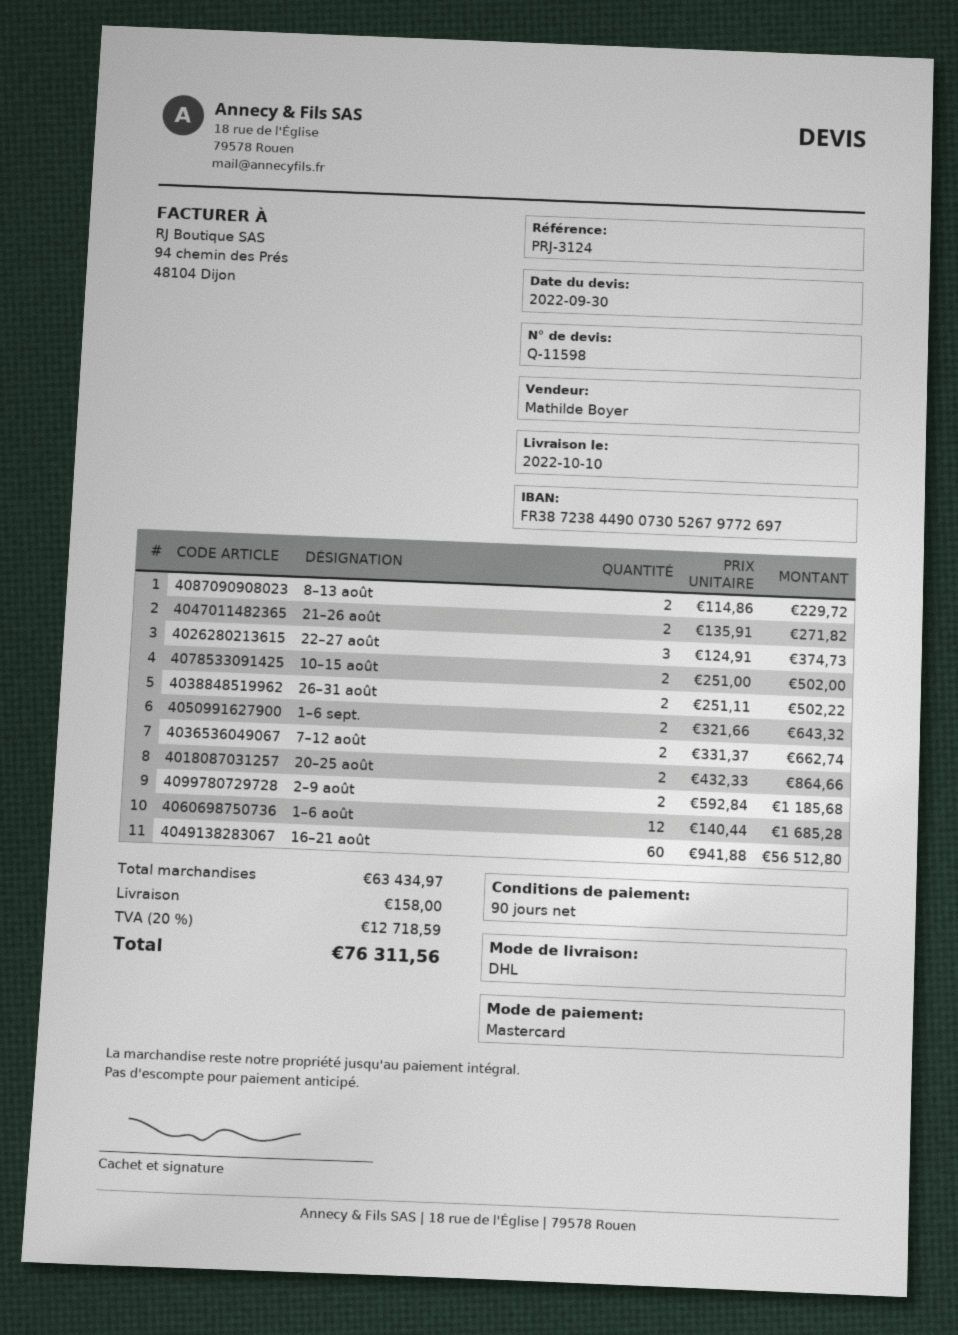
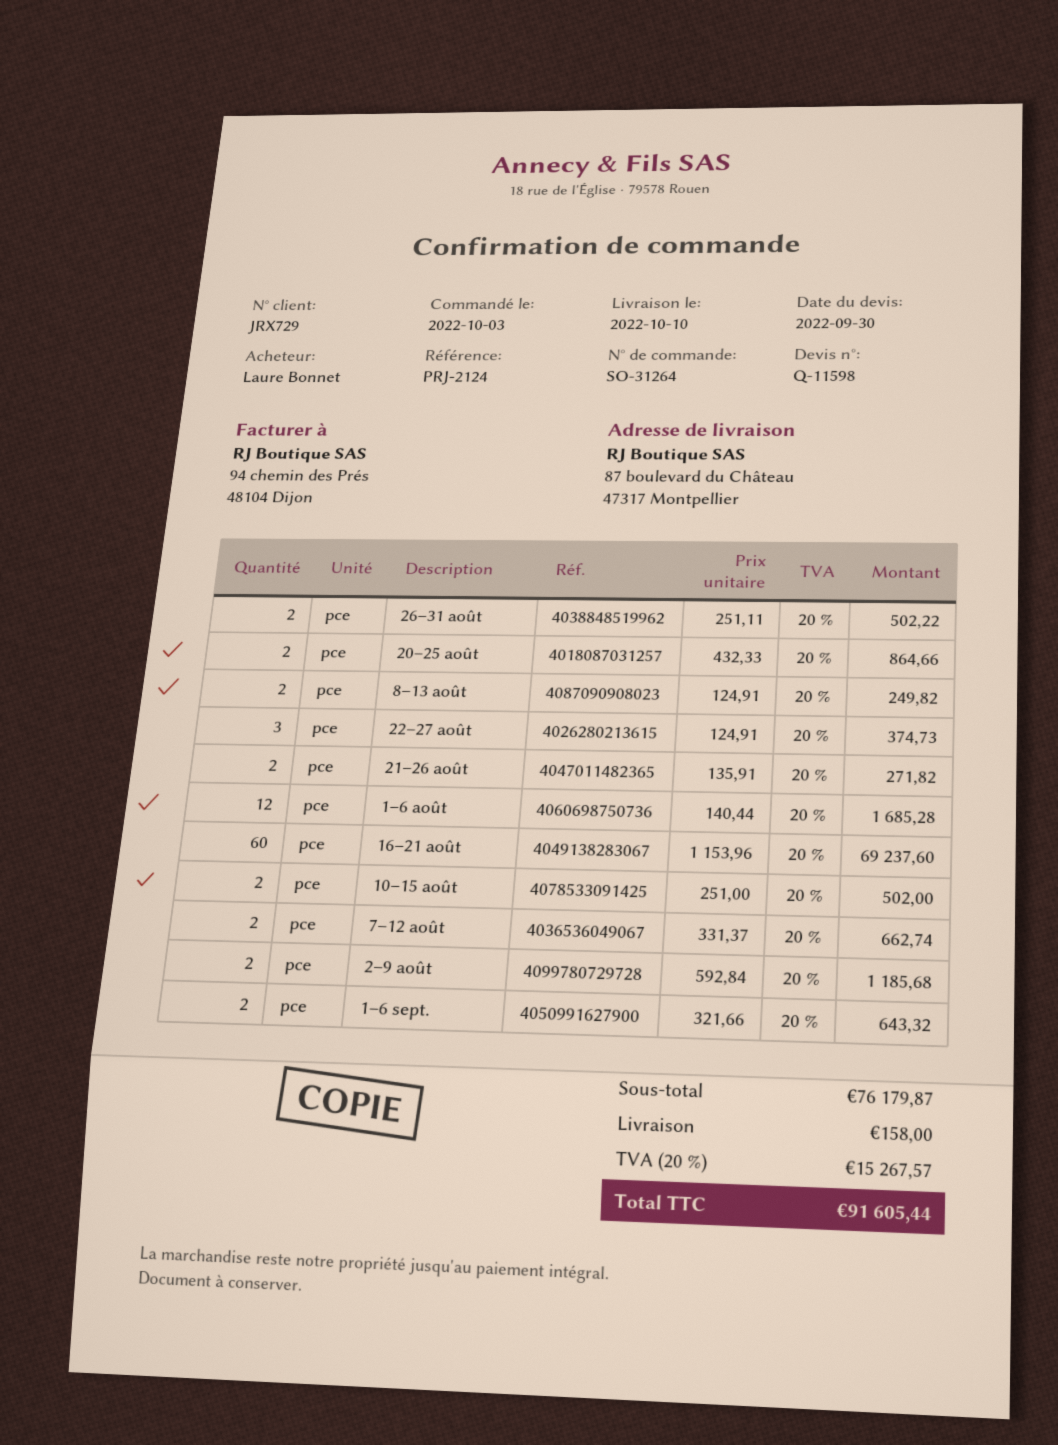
reference: PRJ-3124 -> PRJ-2124
8–13 août: 2 x 114.86 = 229.72 -> 2 x 124.91 = 249.82
16–21 août: 60 x 941.88 = 56512.80 -> 60 x 1153.96 = 69237.60
subtotal: 63434.97 -> 76179.87
tax: 20% = 12718.59 -> 20% = 15267.57
total: 76311.56 -> 91605.44

